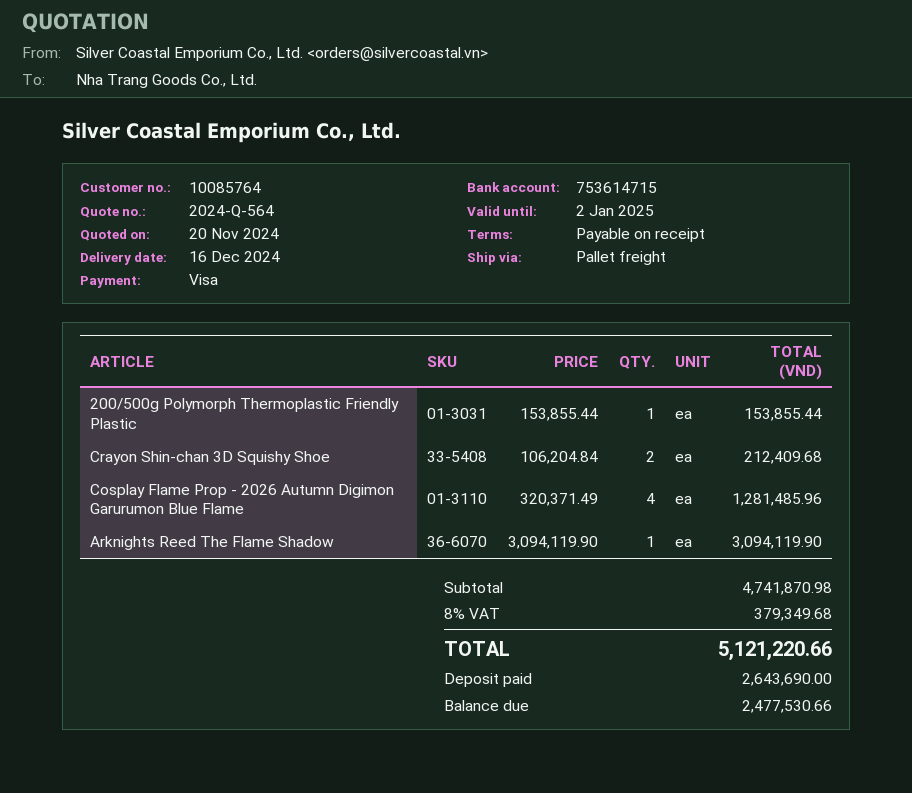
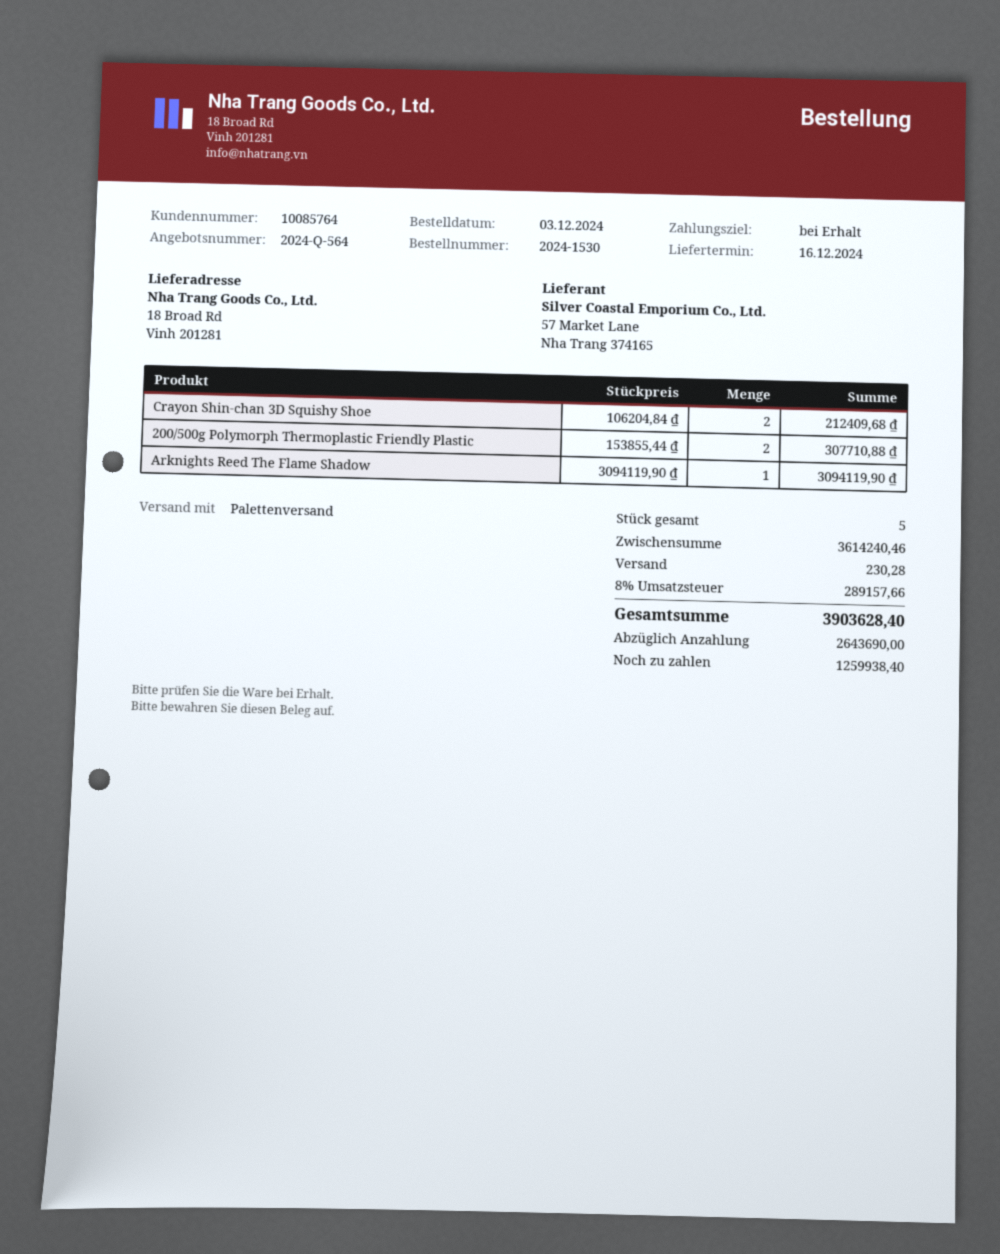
200/500g Polymorph Thermoplastic Friendly Plastic: 1 x 153855.44 = 153855.44 -> 2 x 153855.44 = 307710.88
Cosplay Flame Prop - 2026 Autumn Digimon Garurumon Blue Flame: 4 x 320371.49 = 1281485.96 -> none
subtotal: 4741870.98 -> 3614240.46
shipping: none -> 230.28
tax: 8% = 379349.68 -> 8% = 289157.66
total: 5121220.66 -> 3903628.40
balance: 2477530.66 -> 1259938.40

